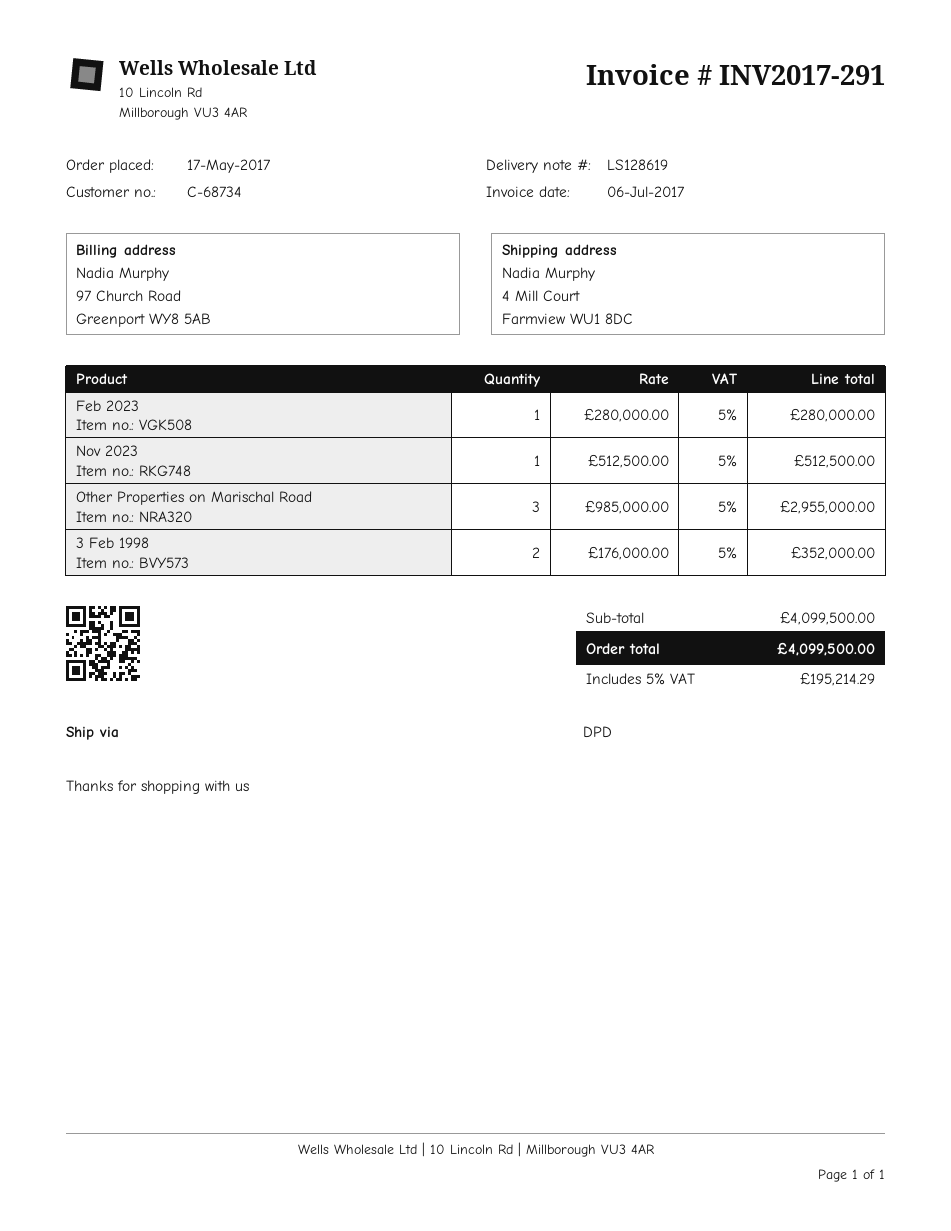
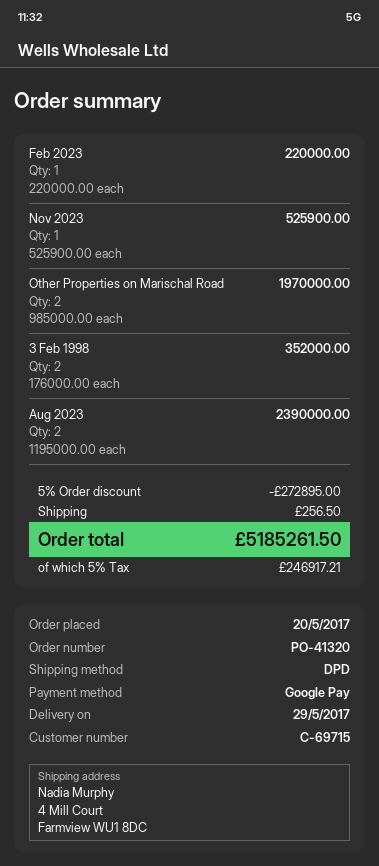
order date: 2017-05-17 -> 2017-05-20
customer number: C-68734 -> C-69715
Feb 2023: 1 x 280000.00 = 280000.00 -> 1 x 220000.00 = 220000.00
Nov 2023: 1 x 512500.00 = 512500.00 -> 1 x 525900.00 = 525900.00
Other Properties on Marischal Road: 3 x 985000.00 = 2955000.00 -> 2 x 985000.00 = 1970000.00
Aug 2023: none -> 2 x 1195000.00 = 2390000.00
discount: none -> 5% = 272895.00
shipping: none -> 256.50
tax: 5% = 195214.29 -> 5% = 246917.21
total: 4099500.00 -> 5185261.50

